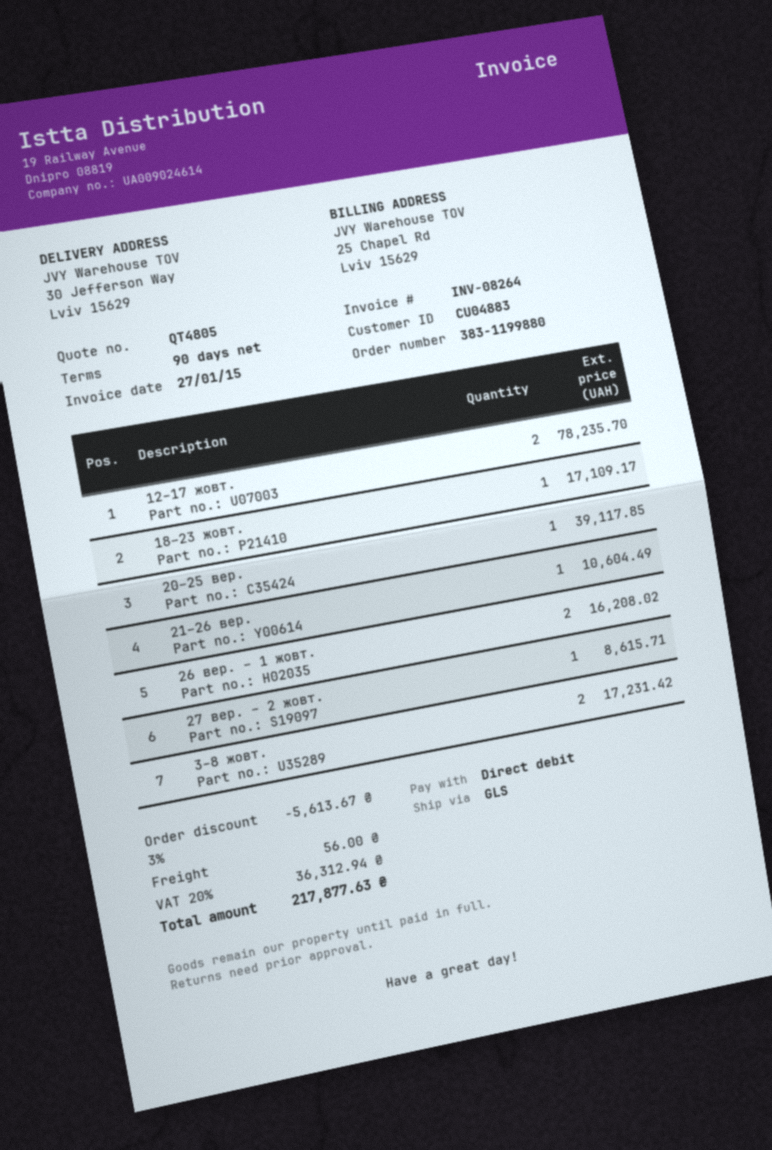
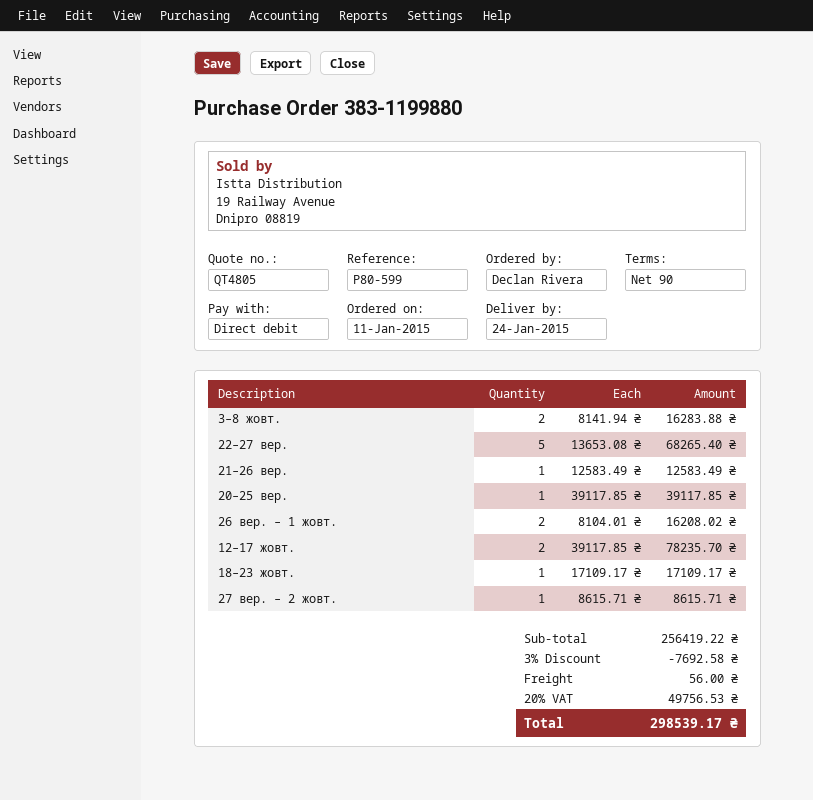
21–26 вер.: 1 for 10604.49 -> 1 for 12583.49
3–8 жовт.: 2 for 17231.42 -> 2 for 16283.88
22–27 вер.: none -> 5 for 68265.40
discount: 3% = 5613.67 -> 3% = 7692.58
tax: 20% = 36312.94 -> 20% = 49756.53
total: 217877.63 -> 298539.17

